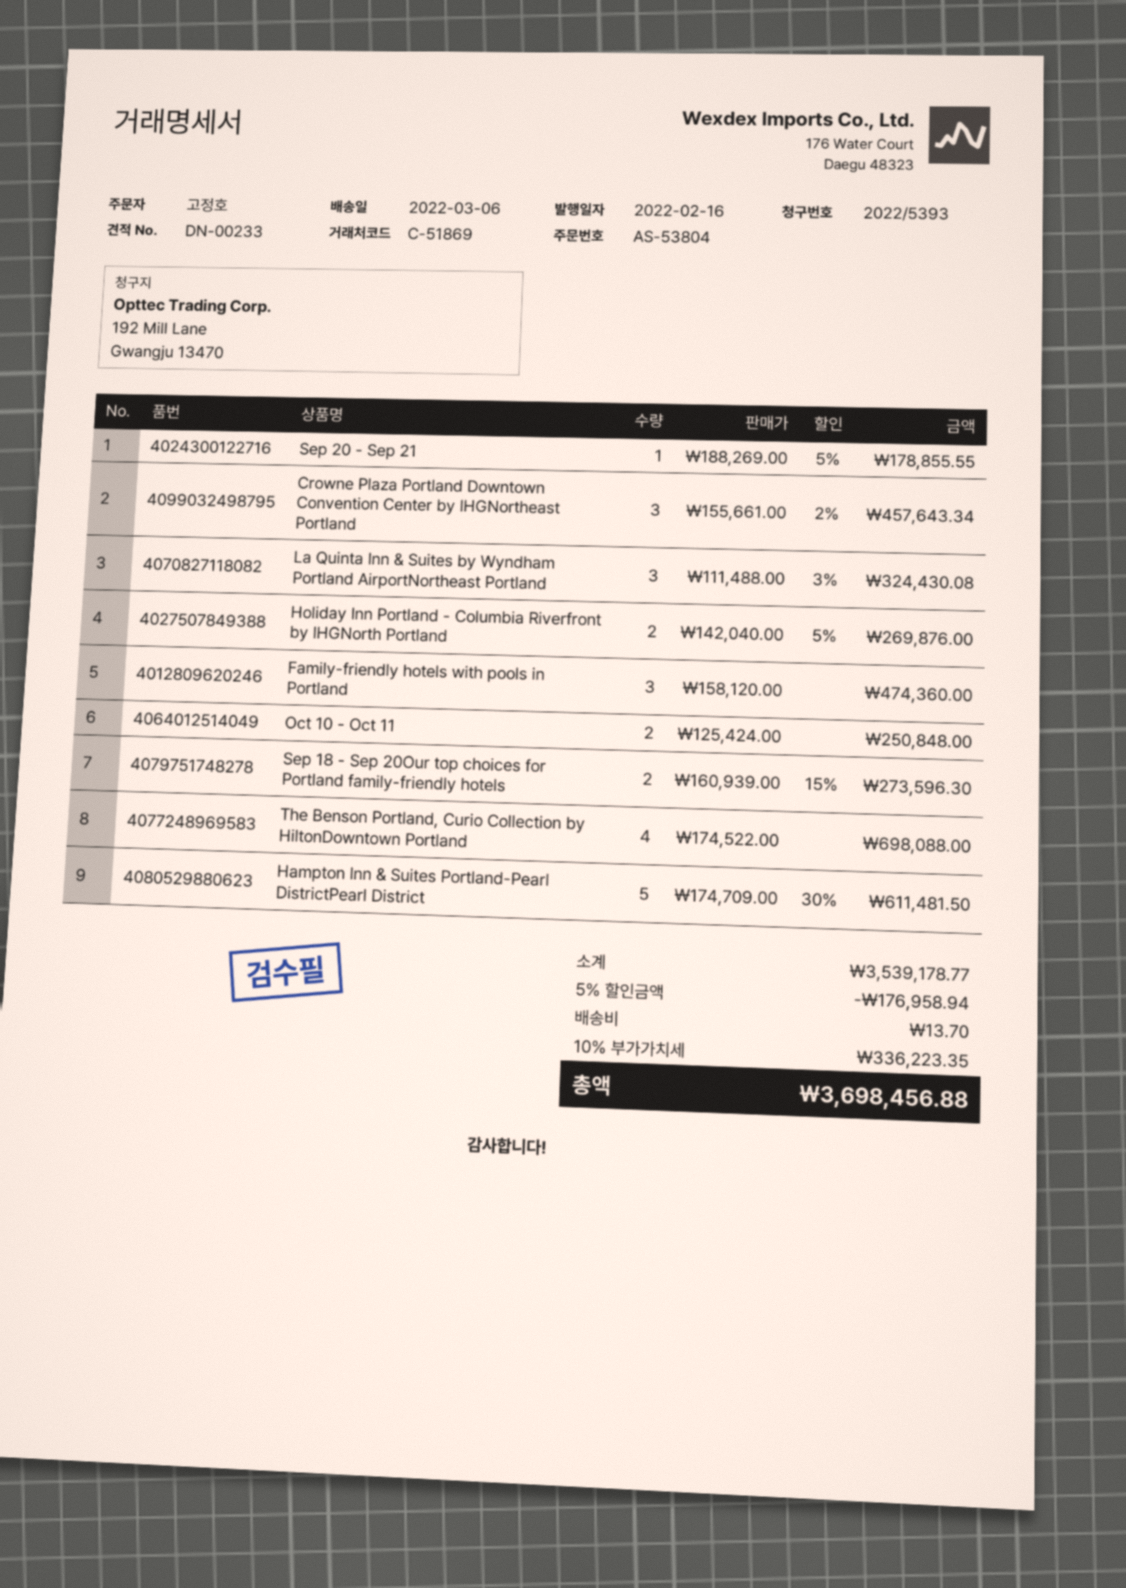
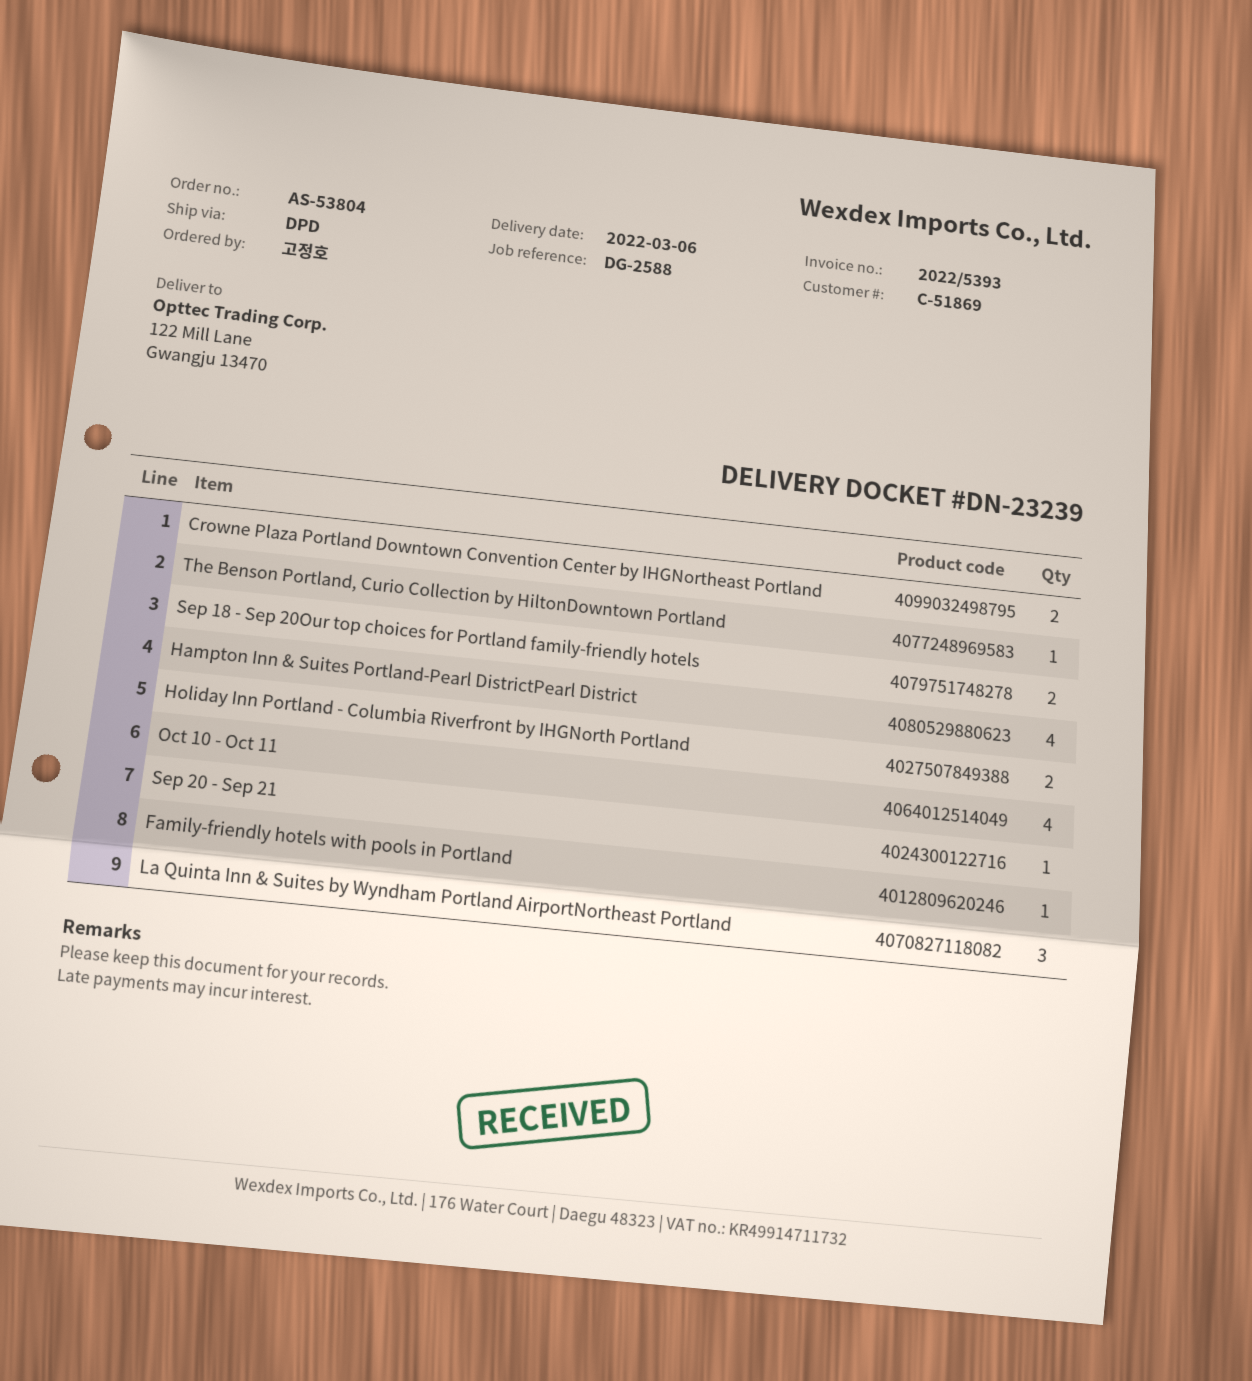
Crowne Plaza Portland Downtown Convention Center by IHGNortheast Portland: 3 -> 2
Family-friendly hotels with pools in Portland: 3 -> 1
Oct 10 - Oct 11: 2 -> 4
The Benson Portland, Curio Collection by HiltonDowntown Portland: 4 -> 1
Hampton Inn & Suites Portland-Pearl DistrictPearl District: 5 -> 4

